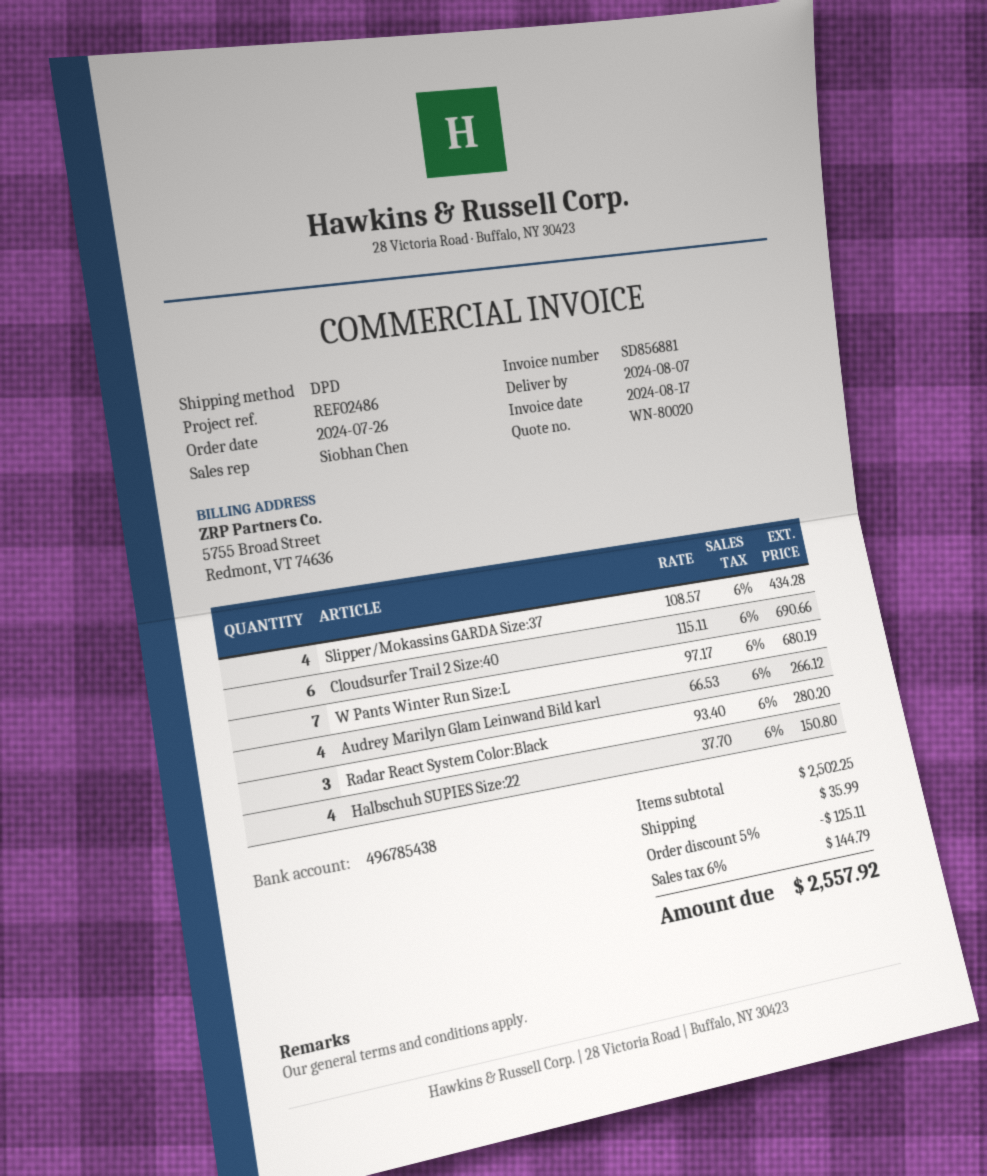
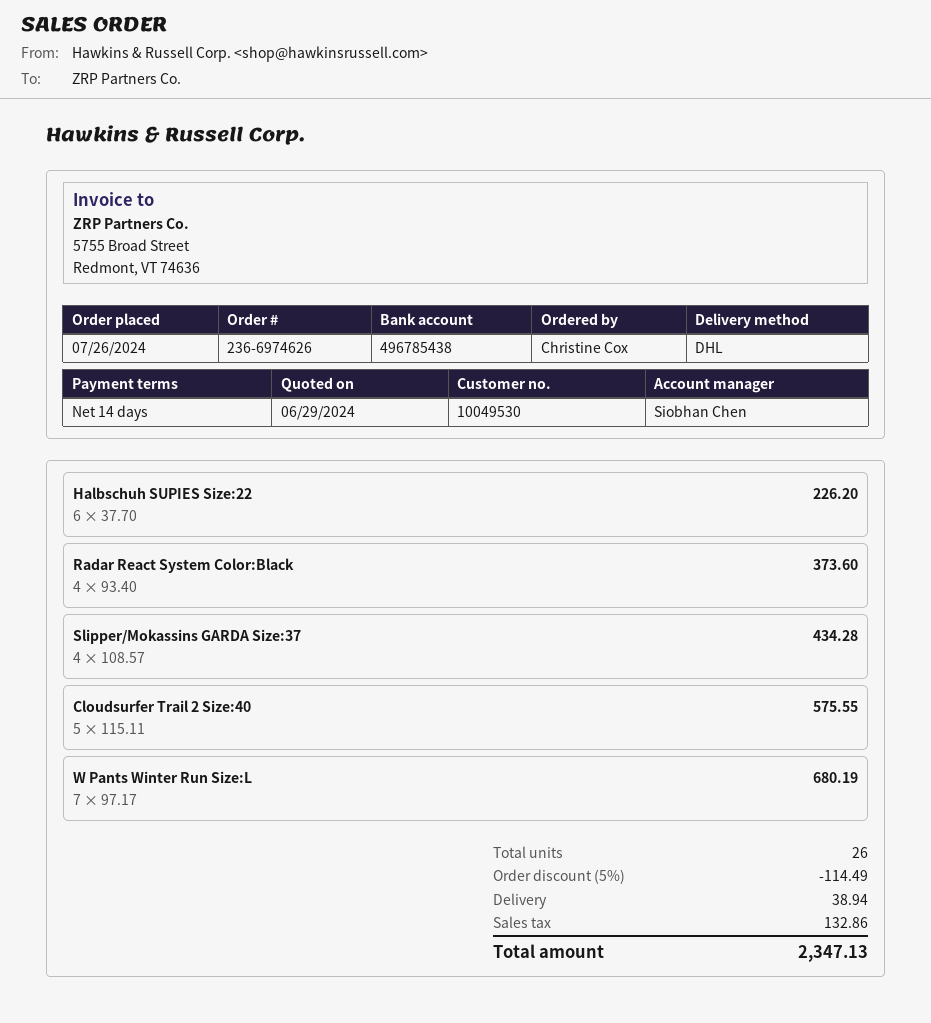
shipping method: DPD -> DHL
Cloudsurfer Trail 2 Size:40: 6 x 115.11 = 690.66 -> 5 x 115.11 = 575.55
Audrey Marilyn Glam Leinwand Bild karl: 4 x 66.53 = 266.12 -> none
Radar React System Color:Black: 3 x 93.40 = 280.20 -> 4 x 93.40 = 373.60
Halbschuh SUPIES Size:22: 4 x 37.70 = 150.80 -> 6 x 37.70 = 226.20
discount: 5% = 125.11 -> 5% = 114.49
shipping: 35.99 -> 38.94
tax: 144.79 -> 132.86
total: 2557.92 -> 2347.13

